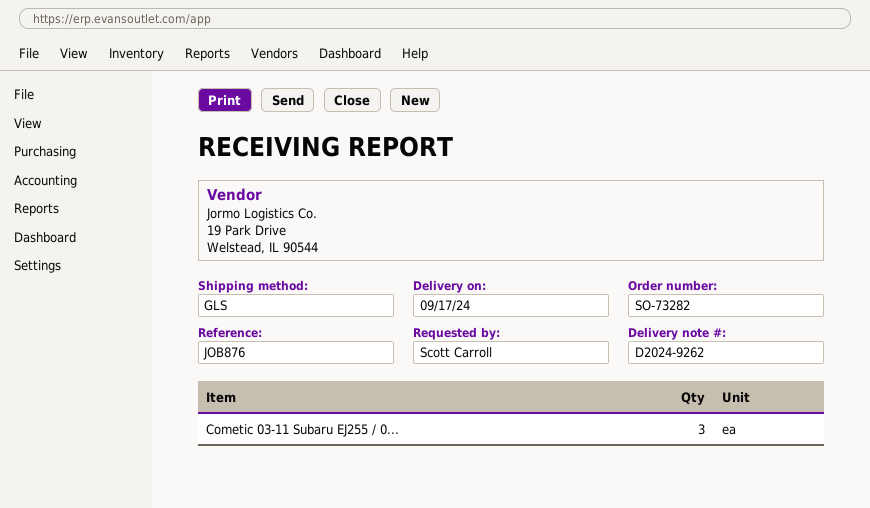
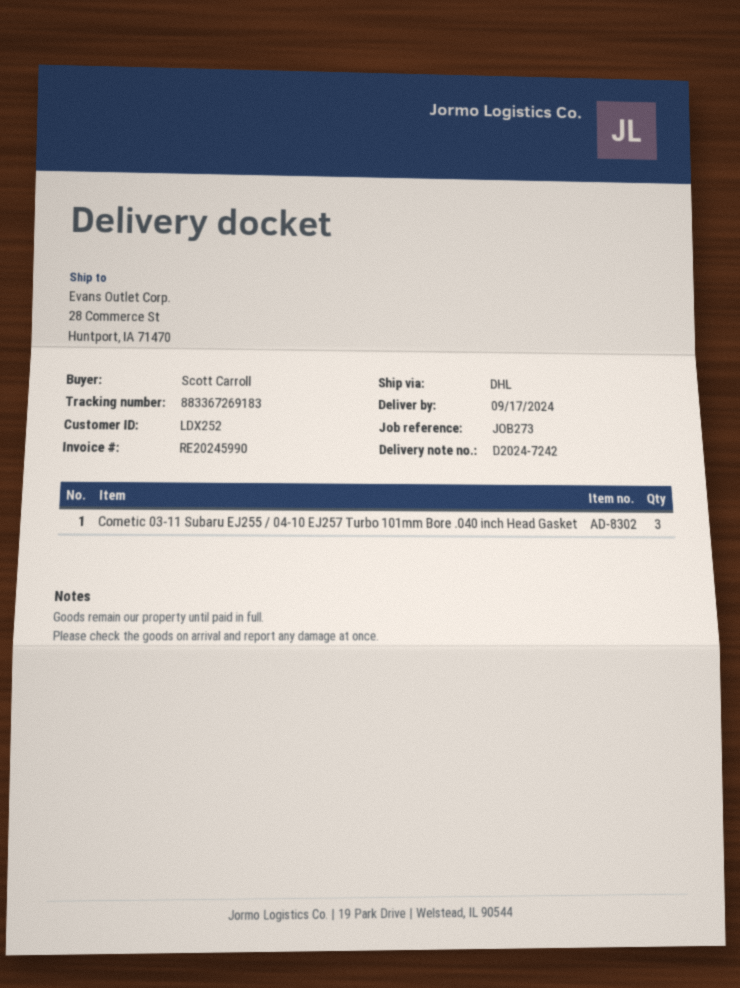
delivery note number: D2024-9262 -> D2024-7242
reference: JOB876 -> JOB273
shipping method: GLS -> DHL

